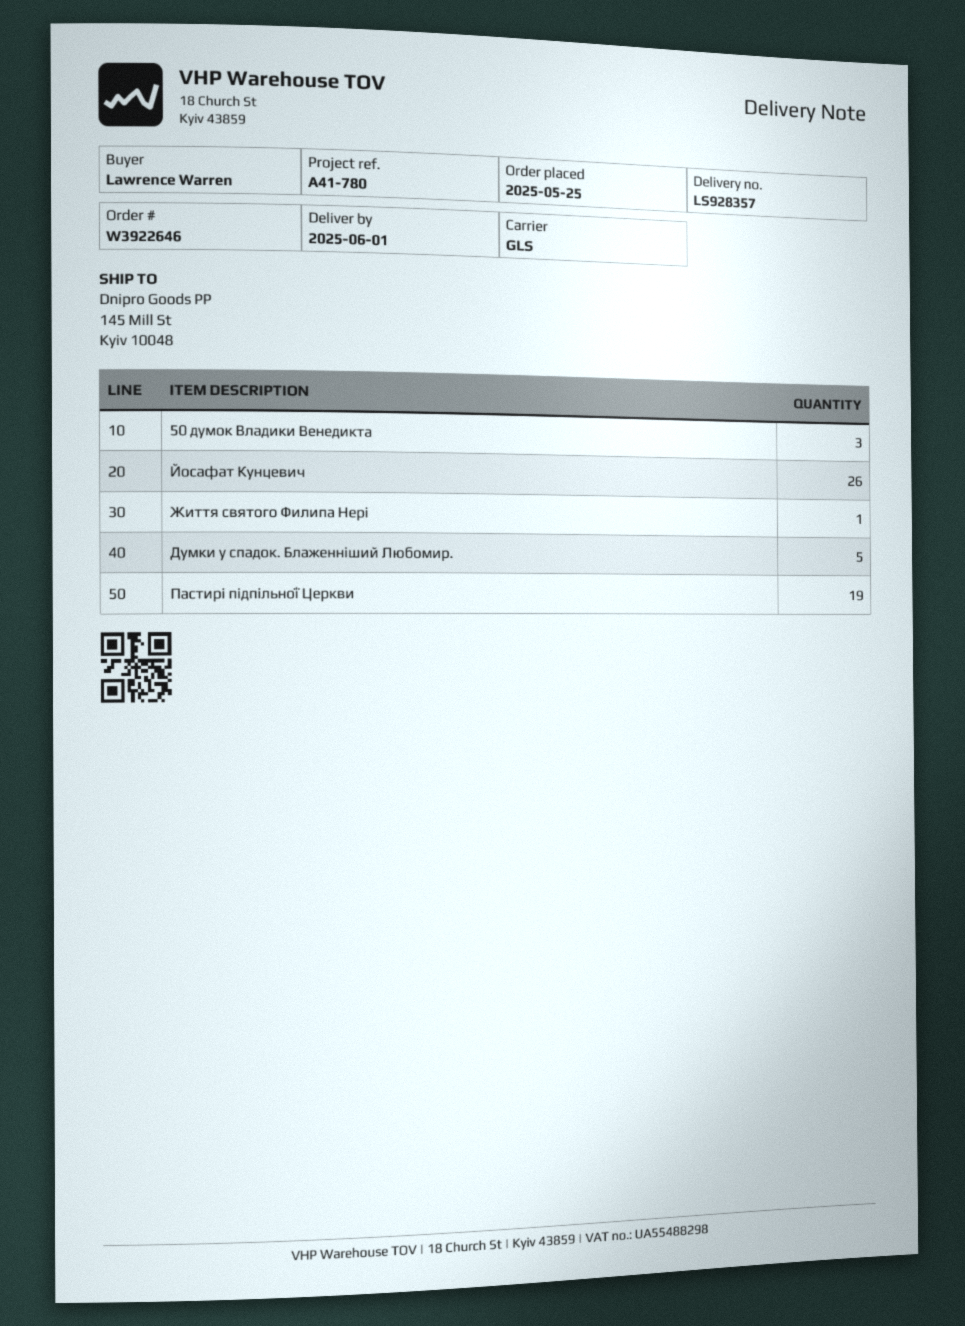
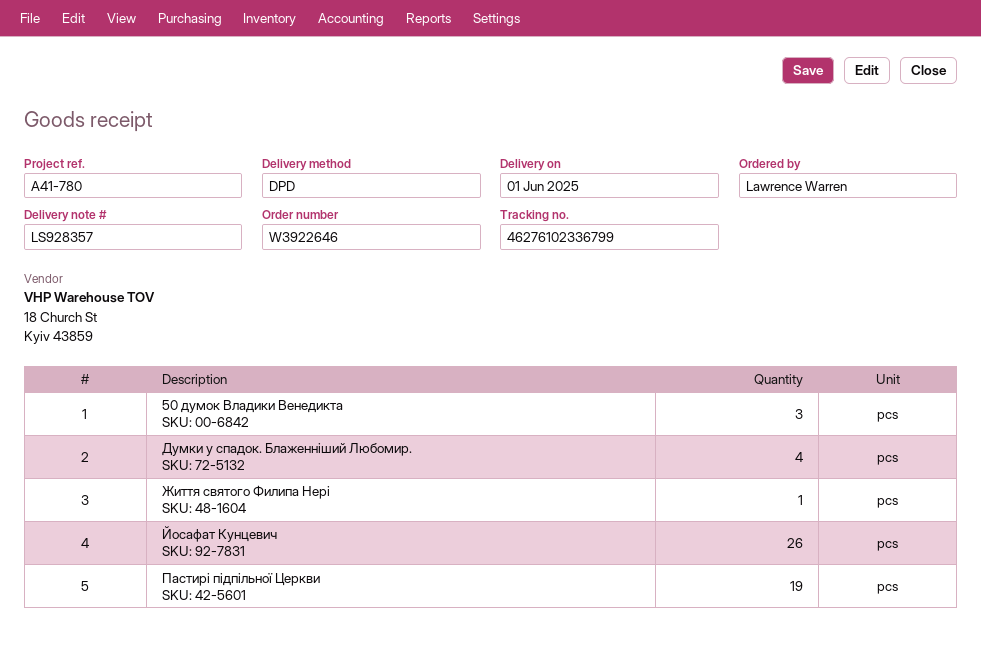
shipping method: GLS -> DPD
Думки у спадок. Блаженніший Любомир.: 5 -> 4

